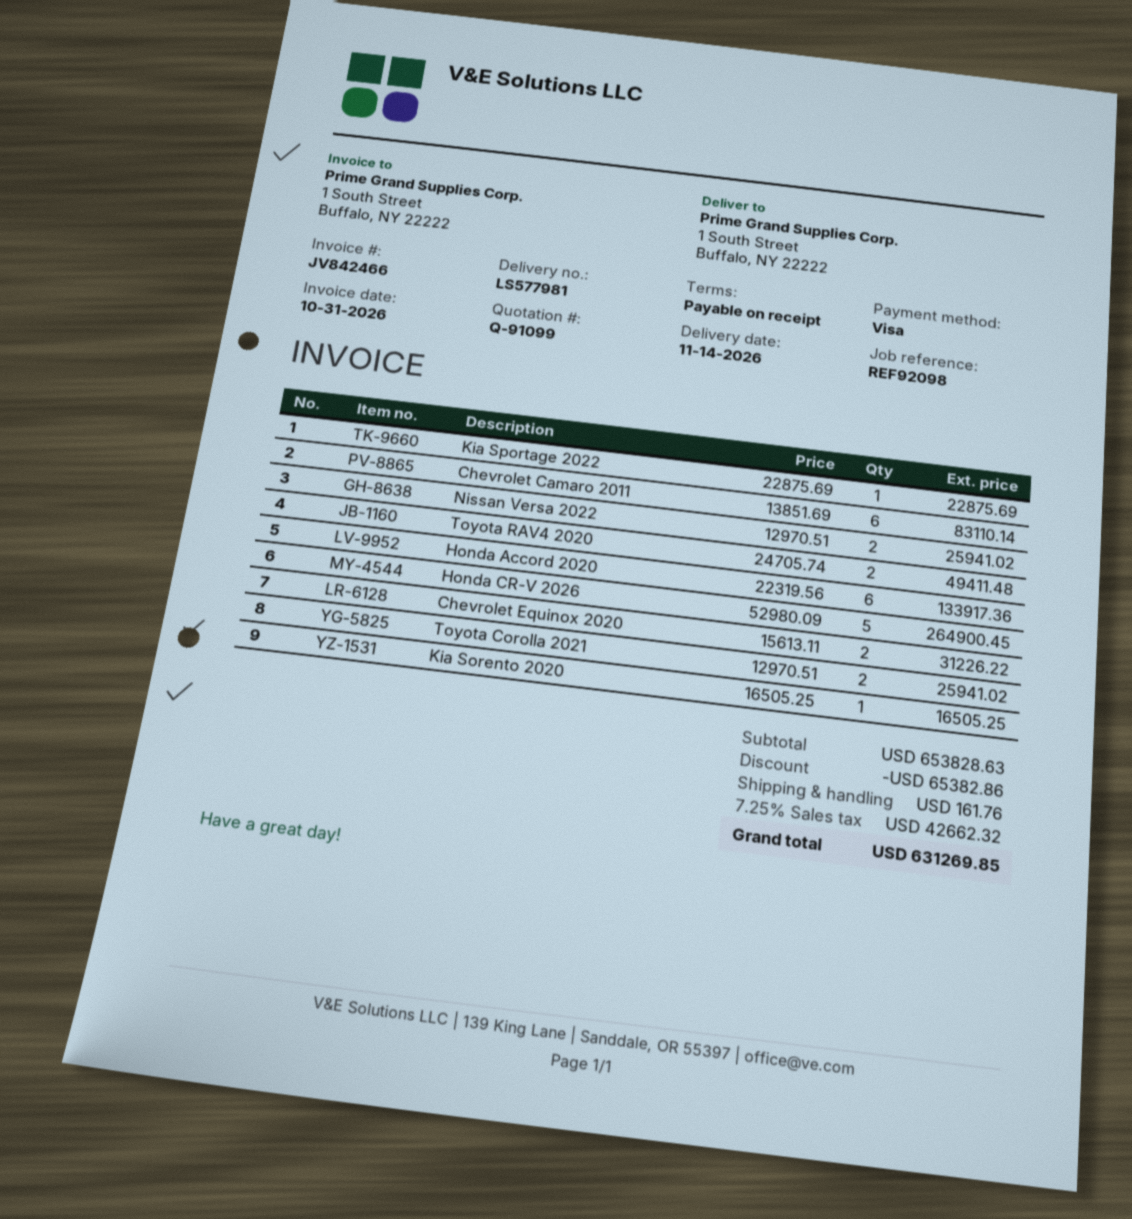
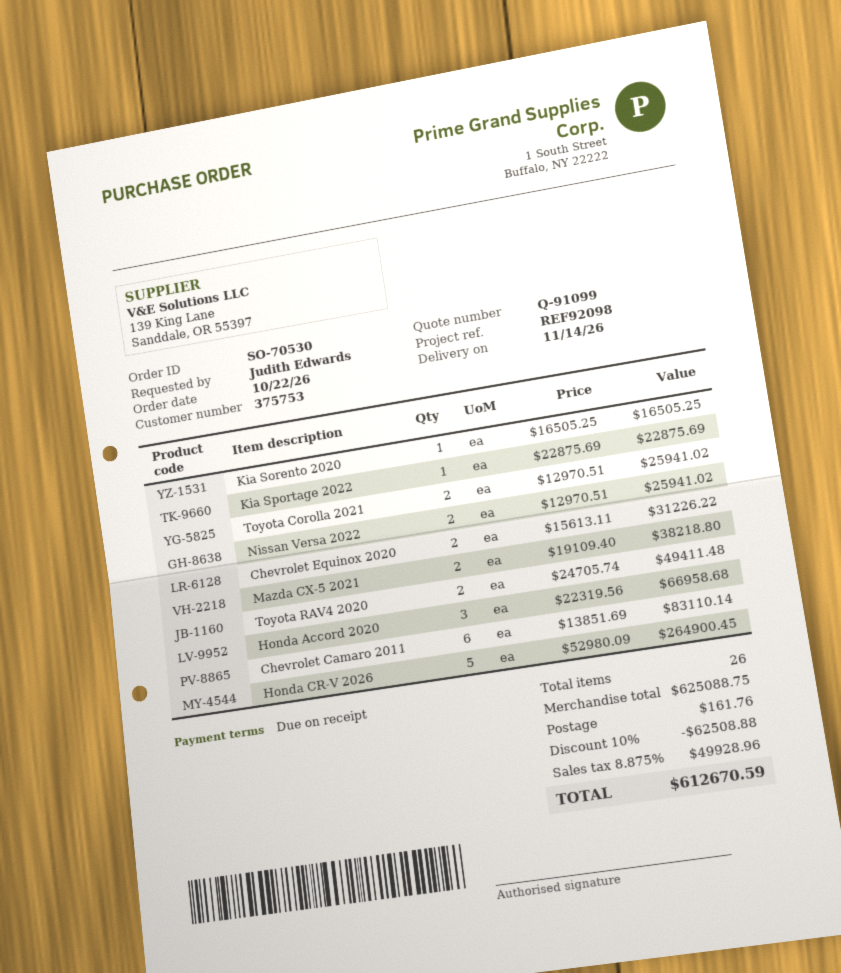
Honda Accord 2020: 6 x 22319.56 = 133917.36 -> 3 x 22319.56 = 66958.68
Mazda CX-5 2021: none -> 2 x 19109.40 = 38218.80
subtotal: 653828.63 -> 625088.75
discount: 65382.86 -> 62508.88
tax: 7.25% = 42662.32 -> 8.875% = 49928.96
total: 631269.85 -> 612670.59

